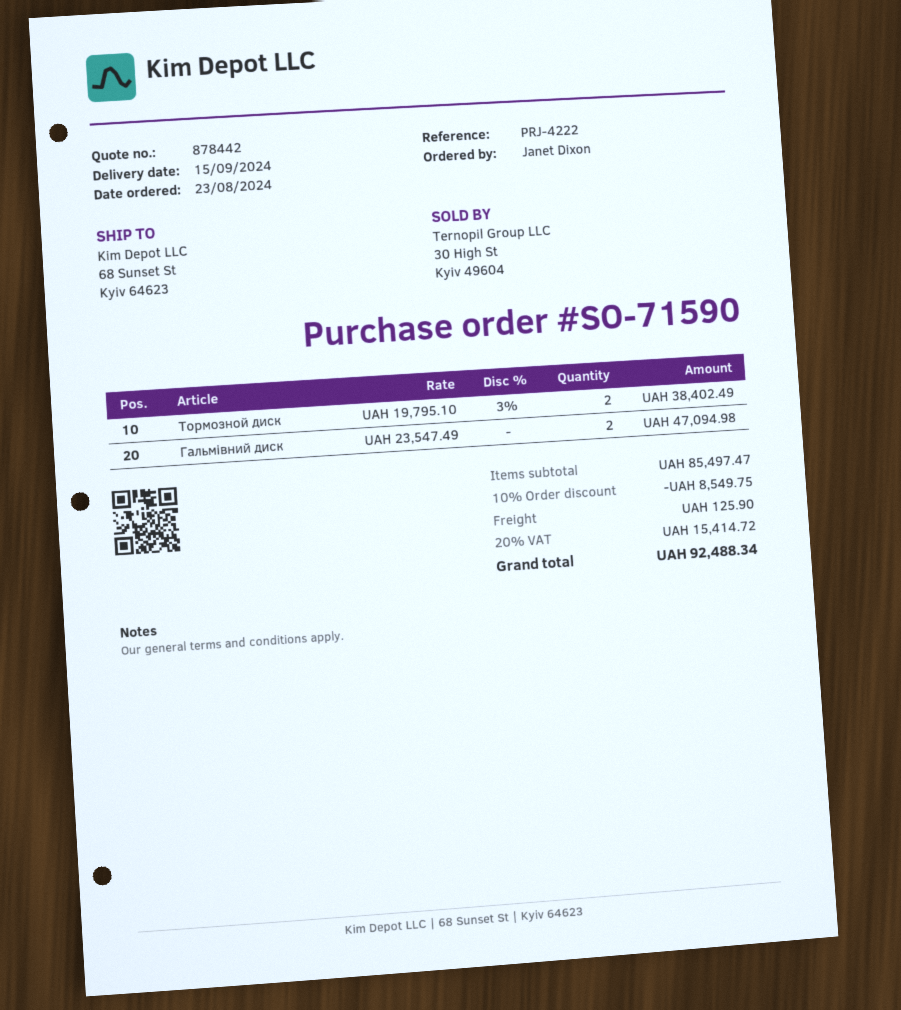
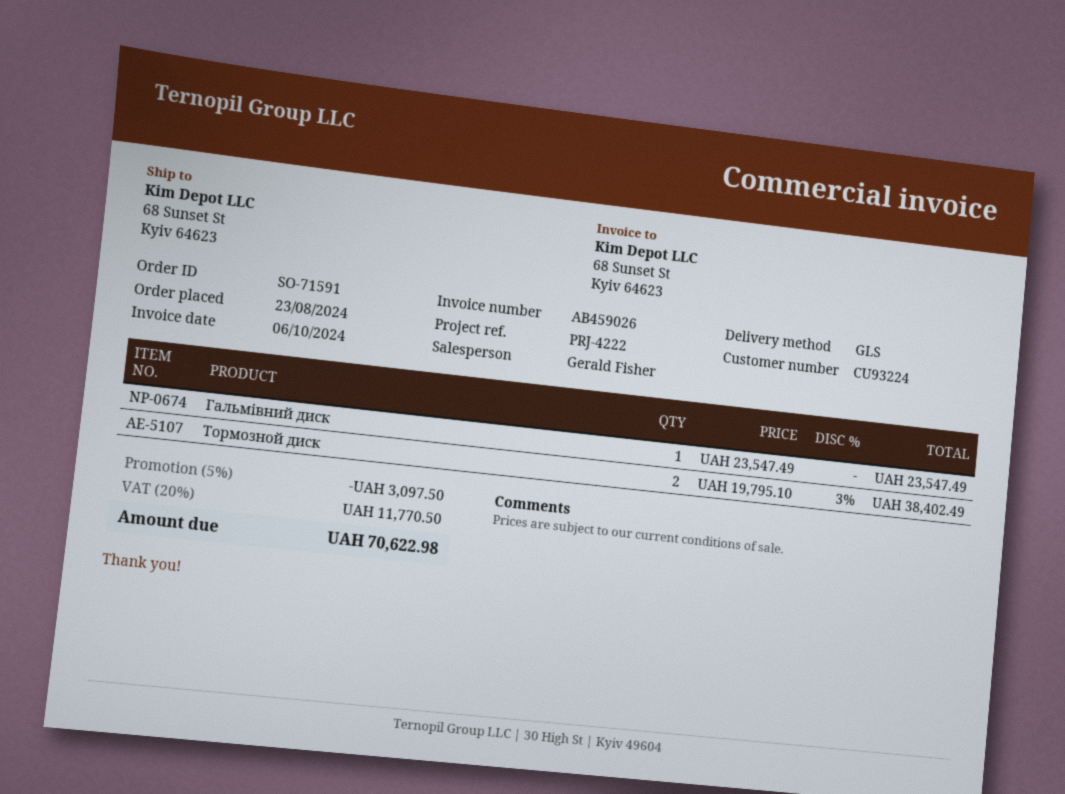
order number: SO-71590 -> SO-71591
Гальмівний диск: 2 x 23547.49 = 47094.98 -> 1 x 23547.49 = 23547.49
discount: 10% = 8549.75 -> 5% = 3097.50
shipping: 125.90 -> none
tax: 20% = 15414.72 -> 20% = 11770.50
total: 92488.34 -> 70622.98

